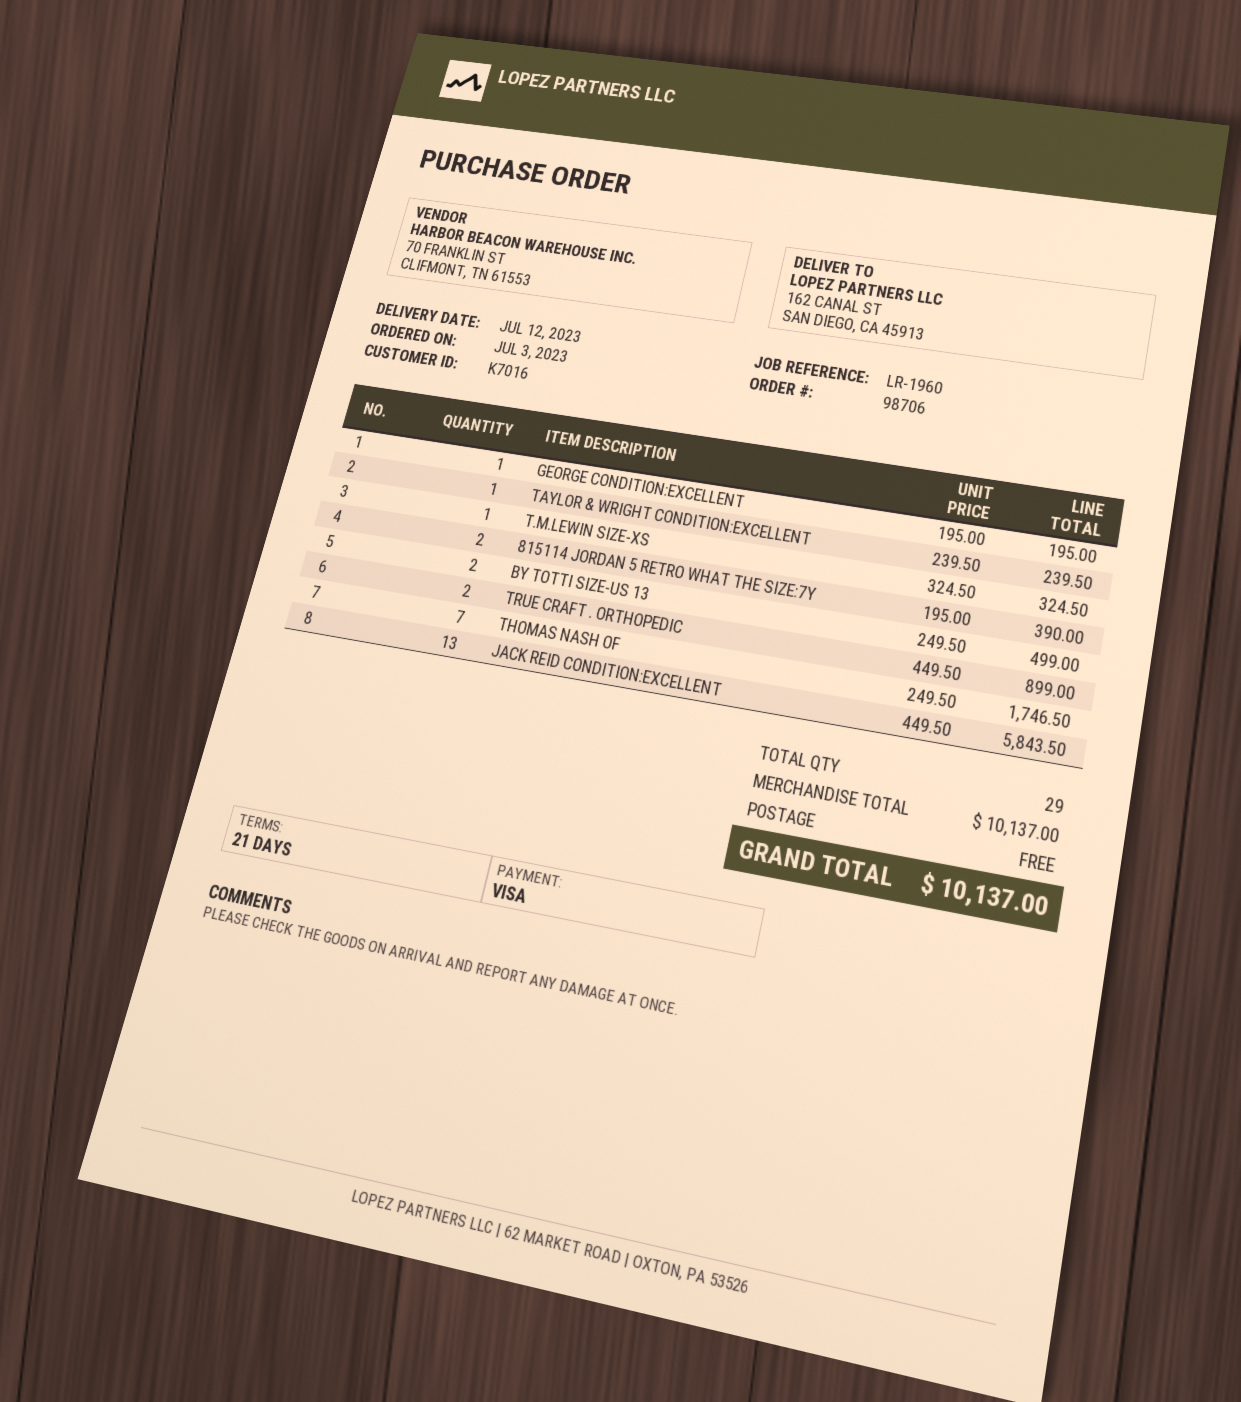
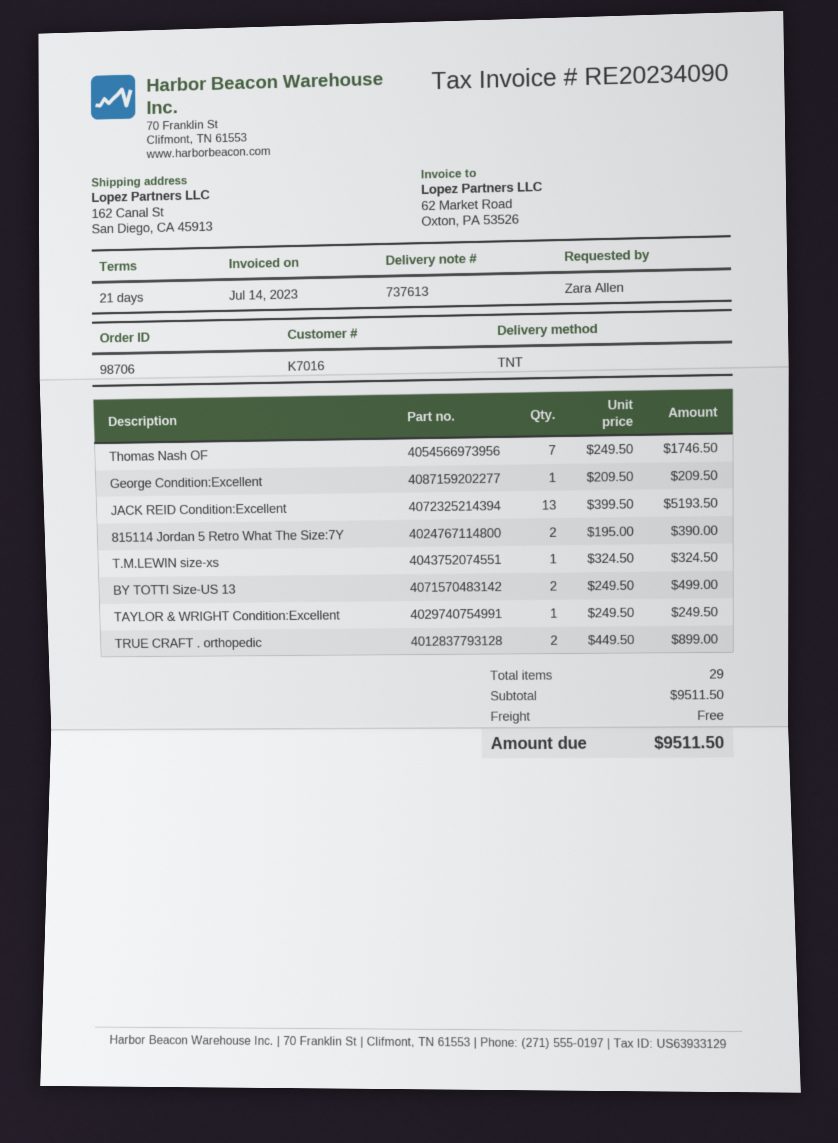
GEORGE CONDITION:EXCELLENT: 1 x 195.00 = 195.00 -> 1 x 209.50 = 209.50
TAYLOR & WRIGHT CONDITION:EXCELLENT: 1 x 239.50 = 239.50 -> 1 x 249.50 = 249.50
JACK REID CONDITION:EXCELLENT: 13 x 449.50 = 5843.50 -> 13 x 399.50 = 5193.50
subtotal: 10137.00 -> 9511.50
total: 10137.00 -> 9511.50

